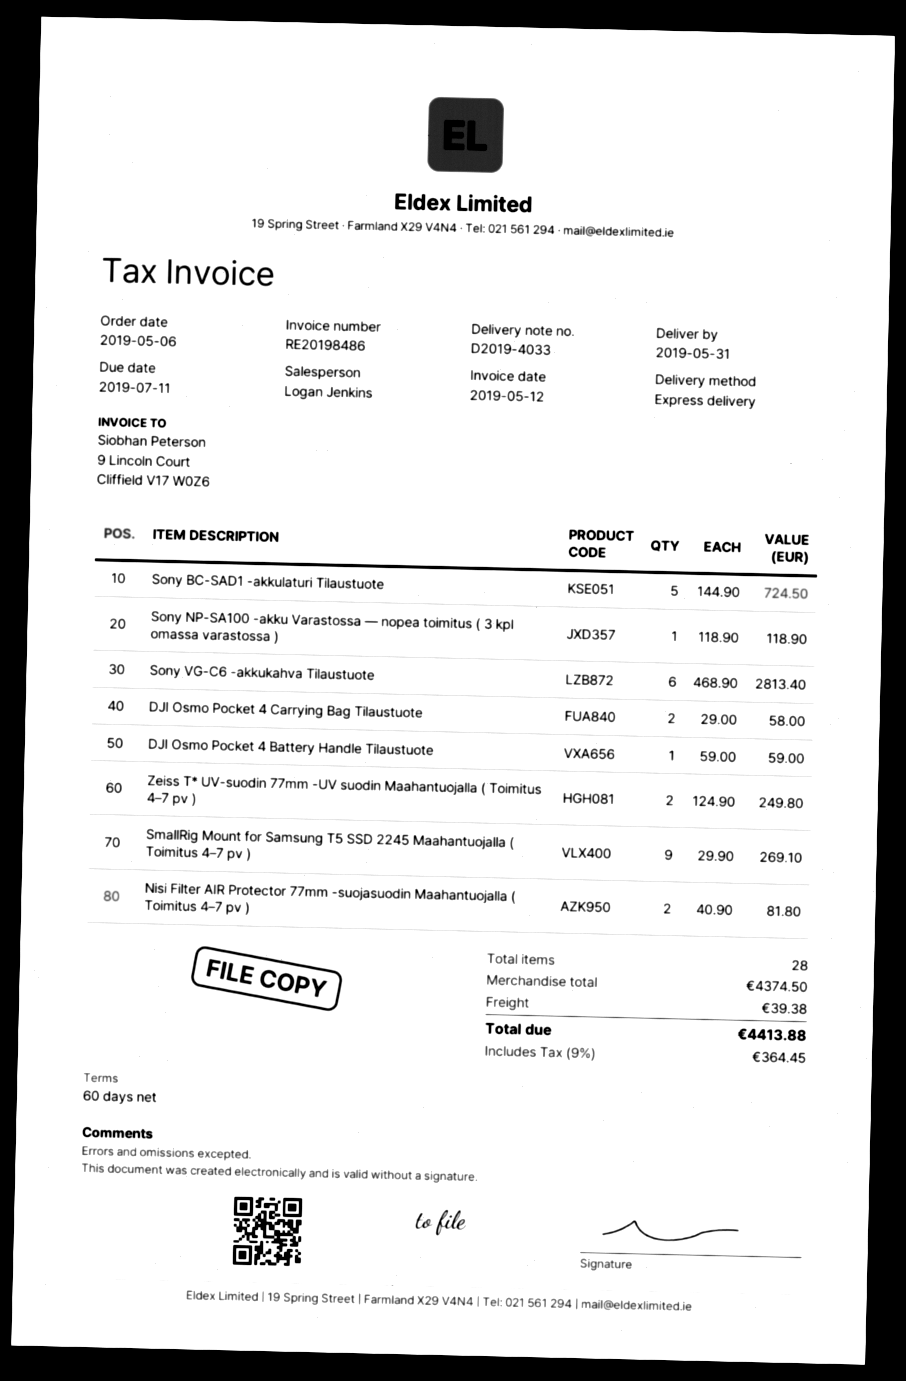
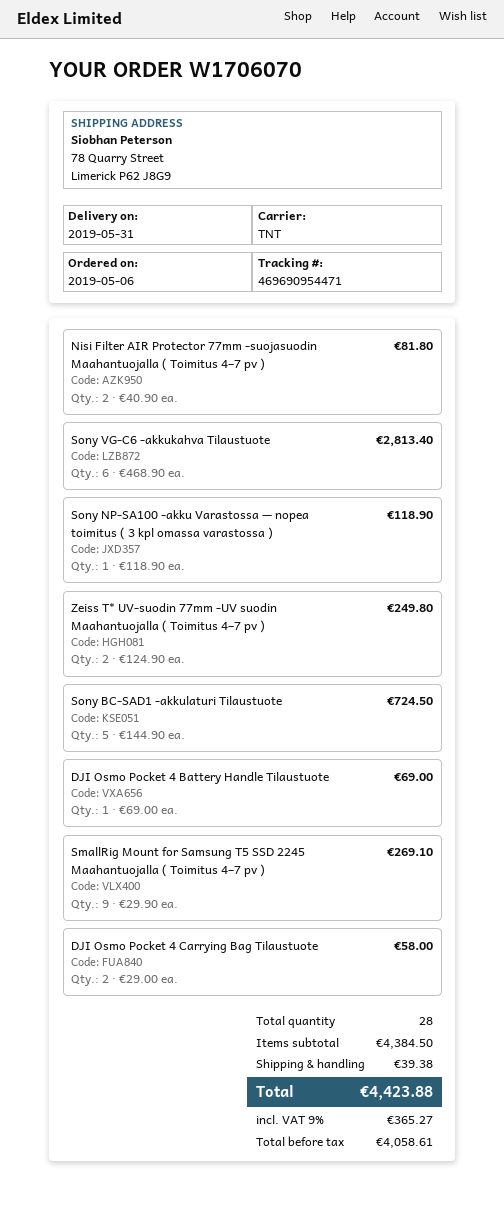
shipping method: express -> TNT
DJI Osmo Pocket 4 Battery Handle Tilaustuote: 1 x 59.00 = 59.00 -> 1 x 69.00 = 69.00
subtotal: 4374.50 -> 4384.50
tax: 9% = 364.45 -> 9% = 365.27
total: 4413.88 -> 4423.88

